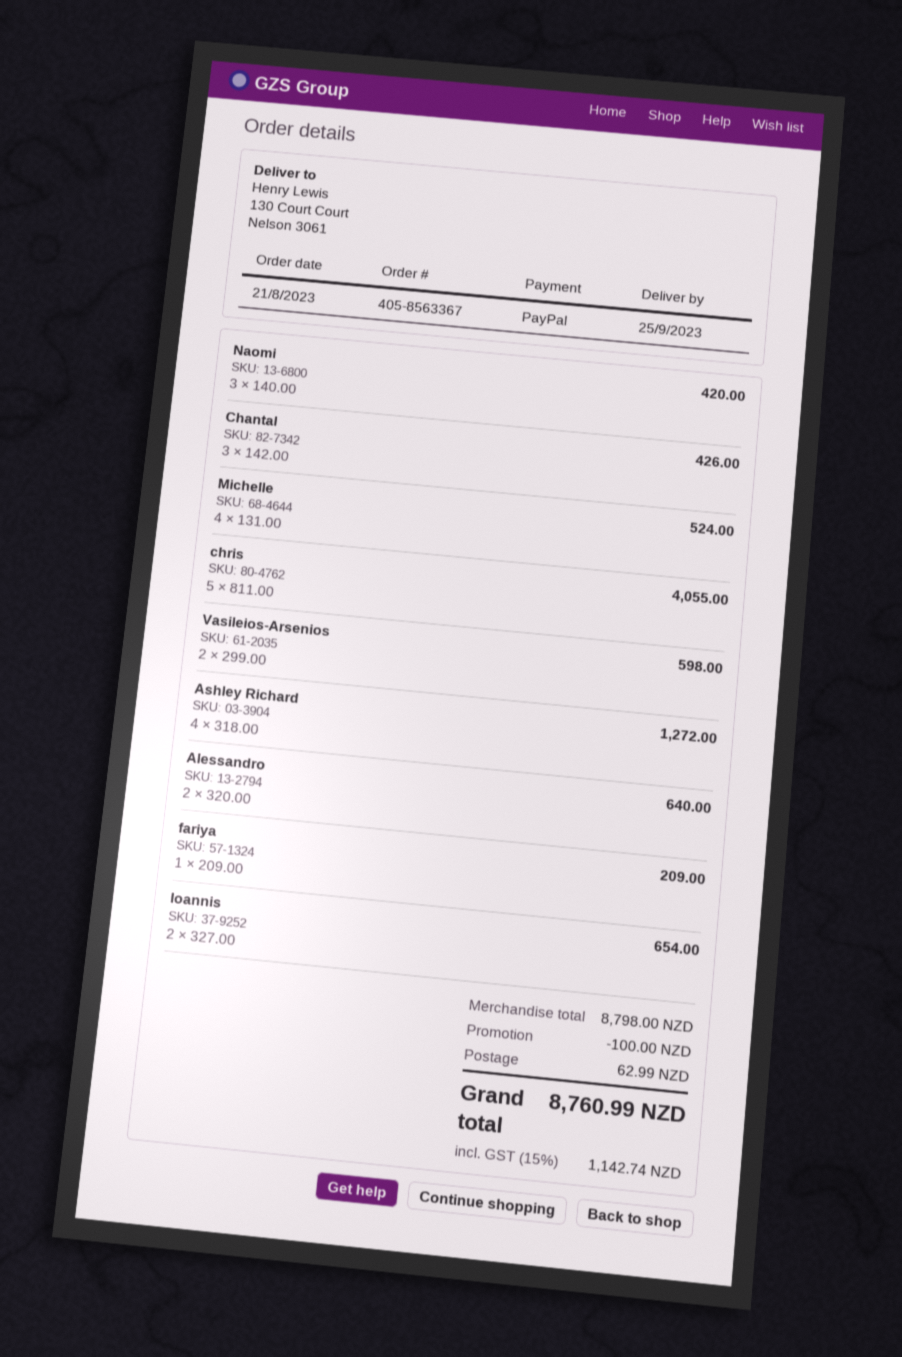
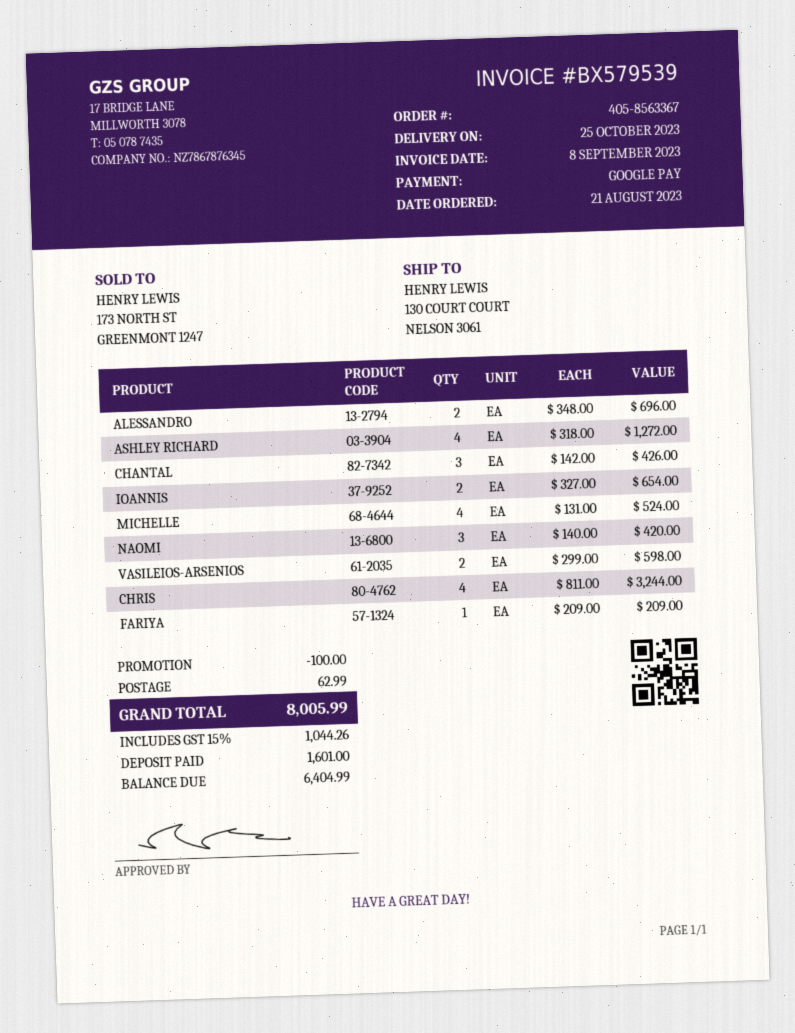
delivery date: 2023-09-25 -> 2023-10-25
payment method: PayPal -> Google Pay
chris: 5 x 811.00 = 4055.00 -> 4 x 811.00 = 3244.00
Alessandro: 2 x 320.00 = 640.00 -> 2 x 348.00 = 696.00
tax: 15% = 1142.74 -> 15% = 1044.26
total: 8760.99 -> 8005.99

